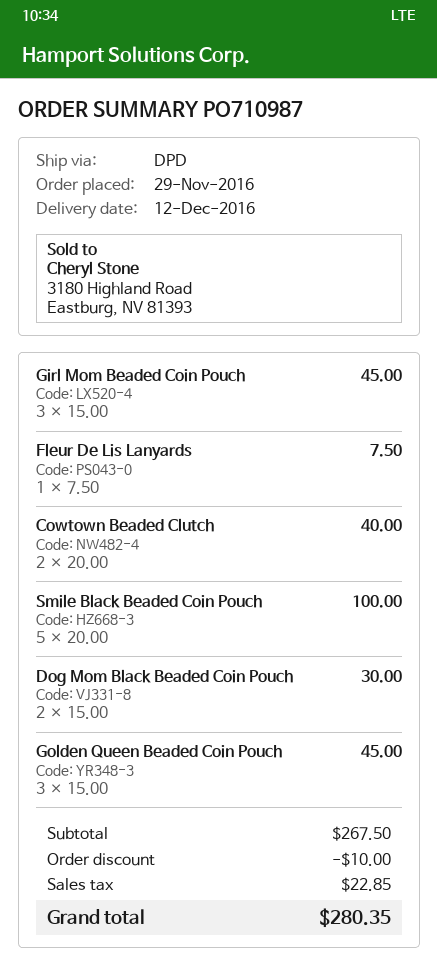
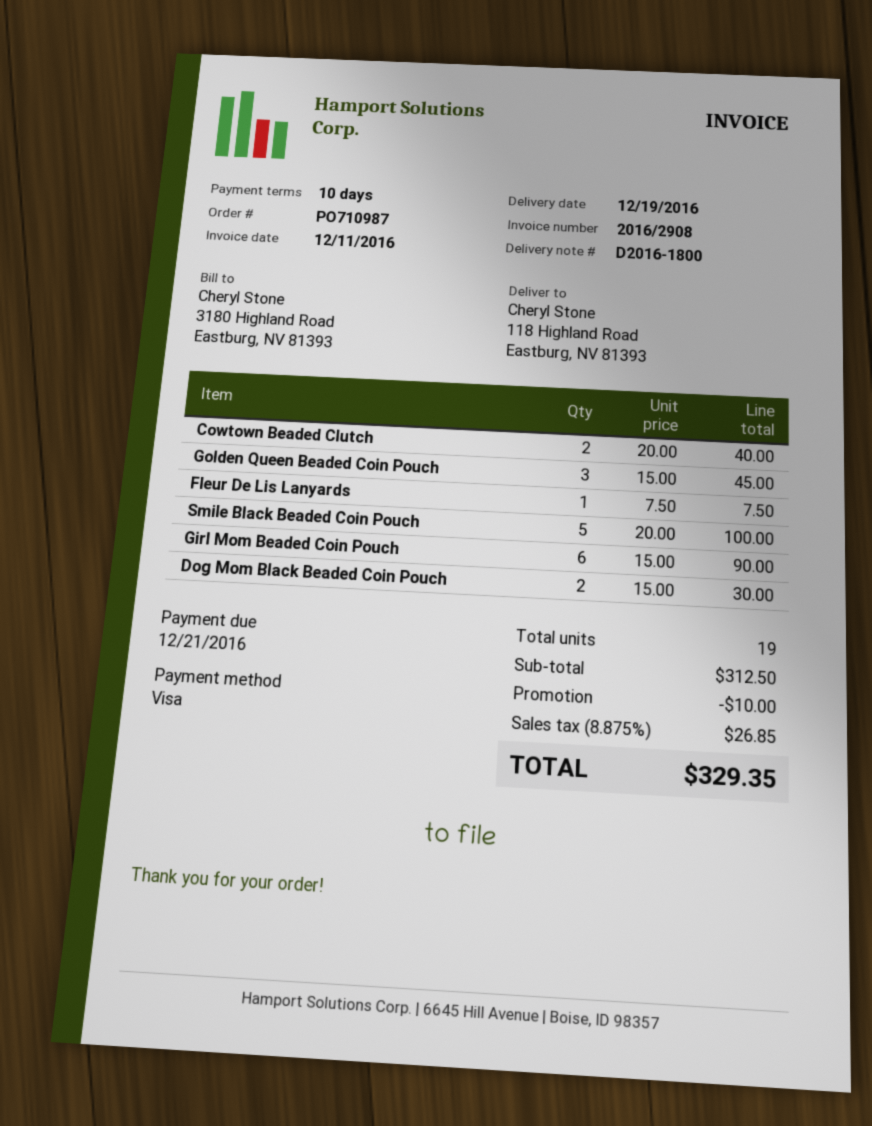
delivery date: 2016-12-12 -> 2016-12-19
Girl Mom Beaded Coin Pouch: 3 x 15.00 = 45.00 -> 6 x 15.00 = 90.00
subtotal: 267.50 -> 312.50
tax: 22.85 -> 26.85
total: 280.35 -> 329.35

